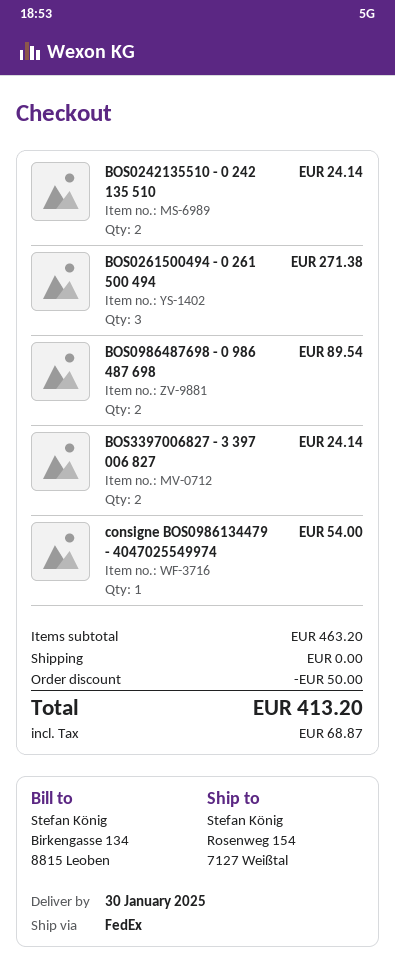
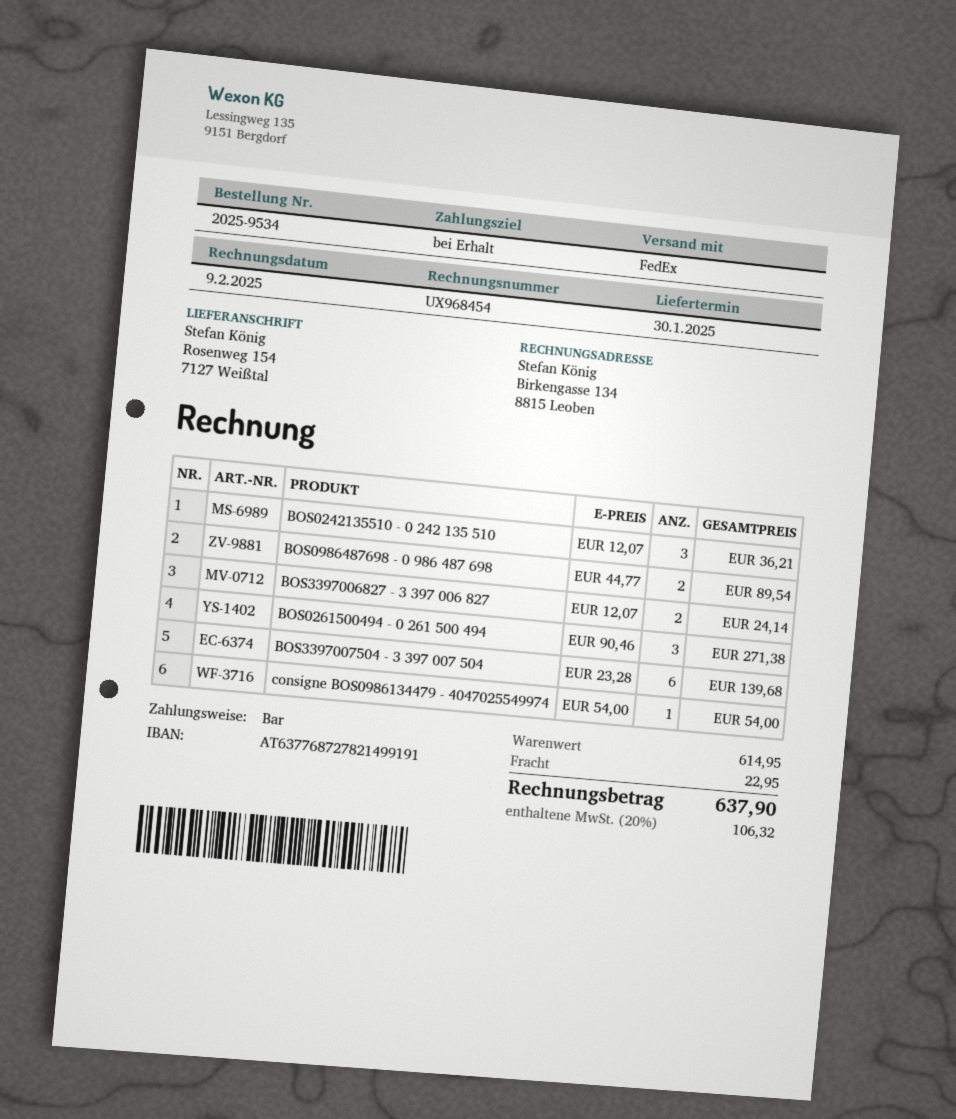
BOS0242135510 - 0 242 135 510: 2 for 24.14 -> 3 for 36.21
BOS3397007504 - 3 397 007 504: none -> 6 for 139.68
subtotal: 463.20 -> 614.95
discount: 50.00 -> none
shipping: 0.00 -> 22.95
tax: 68.87 -> 106.32
total: 413.20 -> 637.90

